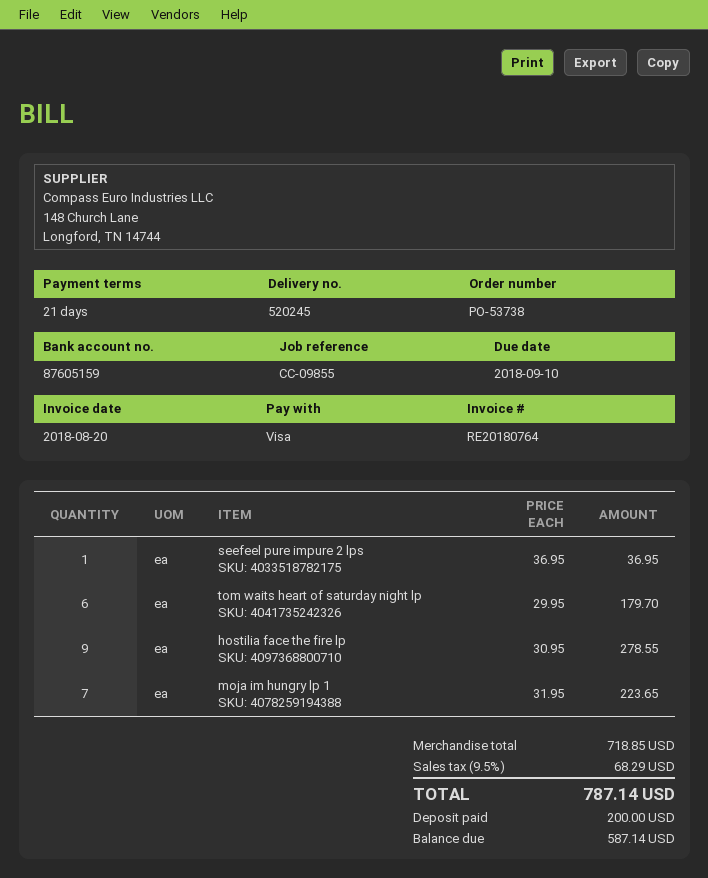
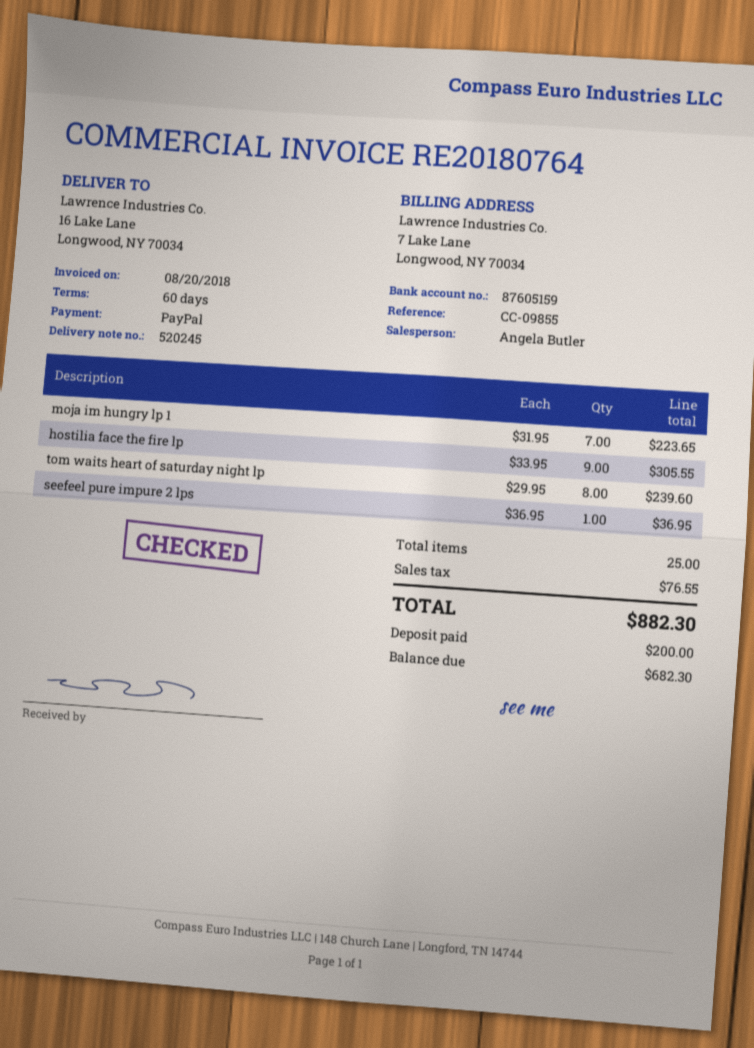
payment terms: 21 days -> 60 days
payment method: Visa -> PayPal
tom waits heart of saturday night lp: 6 x 29.95 = 179.70 -> 8 x 29.95 = 239.60
hostilia face the fire lp: 9 x 30.95 = 278.55 -> 9 x 33.95 = 305.55
tax: 68.29 -> 76.55
total: 787.14 -> 882.30
balance: 587.14 -> 682.30

